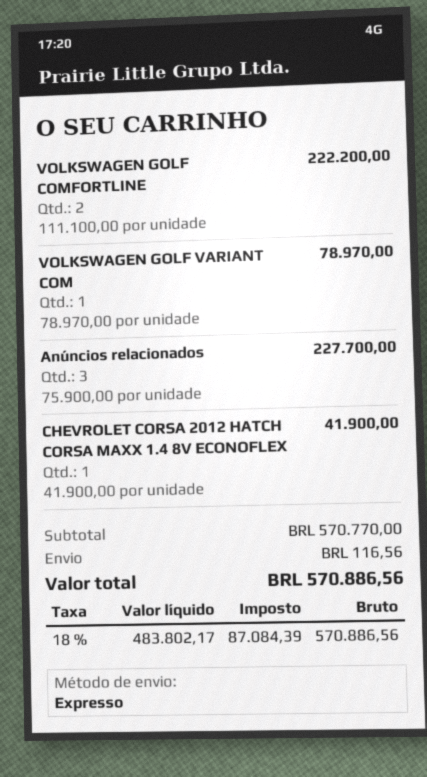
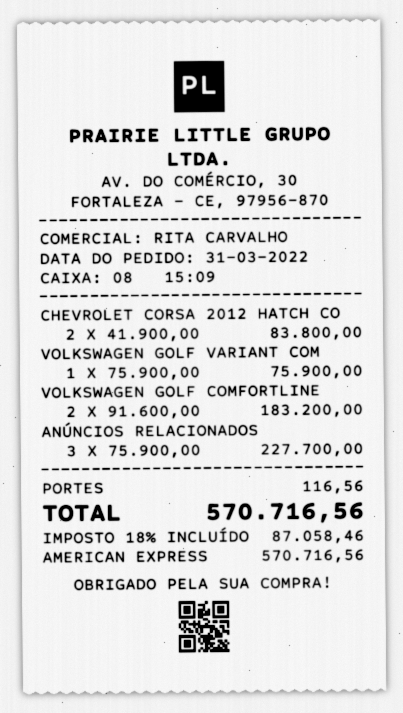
VOLKSWAGEN GOLF COMFORTLINE: 2 x 111100.00 = 222200.00 -> 2 x 91600.00 = 183200.00
VOLKSWAGEN GOLF VARIANT COM: 1 x 78970.00 = 78970.00 -> 1 x 75900.00 = 75900.00
CHEVROLET CORSA 2012 HATCH CORSA MAXX 1.4 8V ECONOFLEX: 1 x 41900.00 = 41900.00 -> 2 x 41900.00 = 83800.00
tax: 18% = 87084.39 -> 18% = 87058.46
total: 570886.56 -> 570716.56

